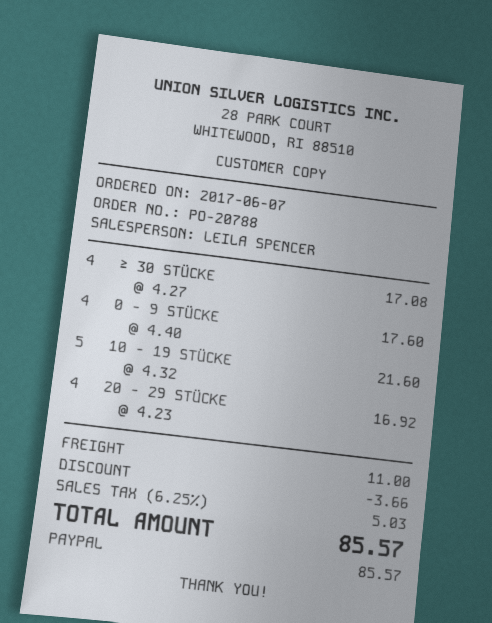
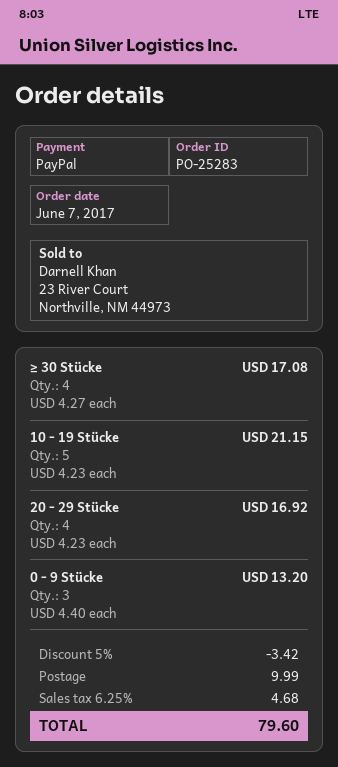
order number: PO-20788 -> PO-25283
0 - 9 STÜCKE: 4 x 4.40 = 17.60 -> 3 x 4.40 = 13.20
10 - 19 STÜCKE: 5 x 4.32 = 21.60 -> 5 x 4.23 = 21.15
discount: 3.66 -> 3.42
shipping: 11.00 -> 9.99
tax: 6.25% = 5.03 -> 6.25% = 4.68
total: 85.57 -> 79.60

